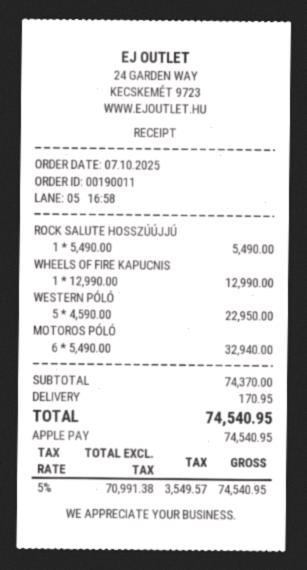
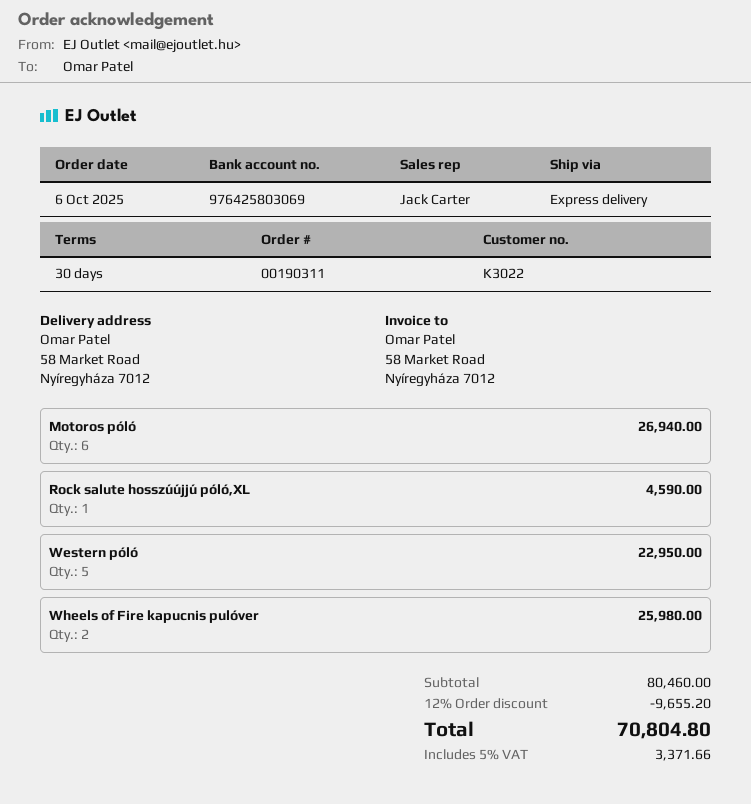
order number: 00190011 -> 00190311
order date: 2025-10-07 -> 2025-10-06
ROCK SALUTE HOSSZÚÚJJÚ: 1 for 5490.00 -> 1 for 4590.00
WHEELS OF FIRE KAPUCNIS: 1 for 12990.00 -> 2 for 25980.00
MOTOROS PÓLÓ: 6 for 32940.00 -> 6 for 26940.00
subtotal: 74370.00 -> 80460.00
discount: none -> 12% = 9655.20
shipping: 170.95 -> none
tax: 5% = 3549.57 -> 5% = 3371.66
total: 74540.95 -> 70804.80

